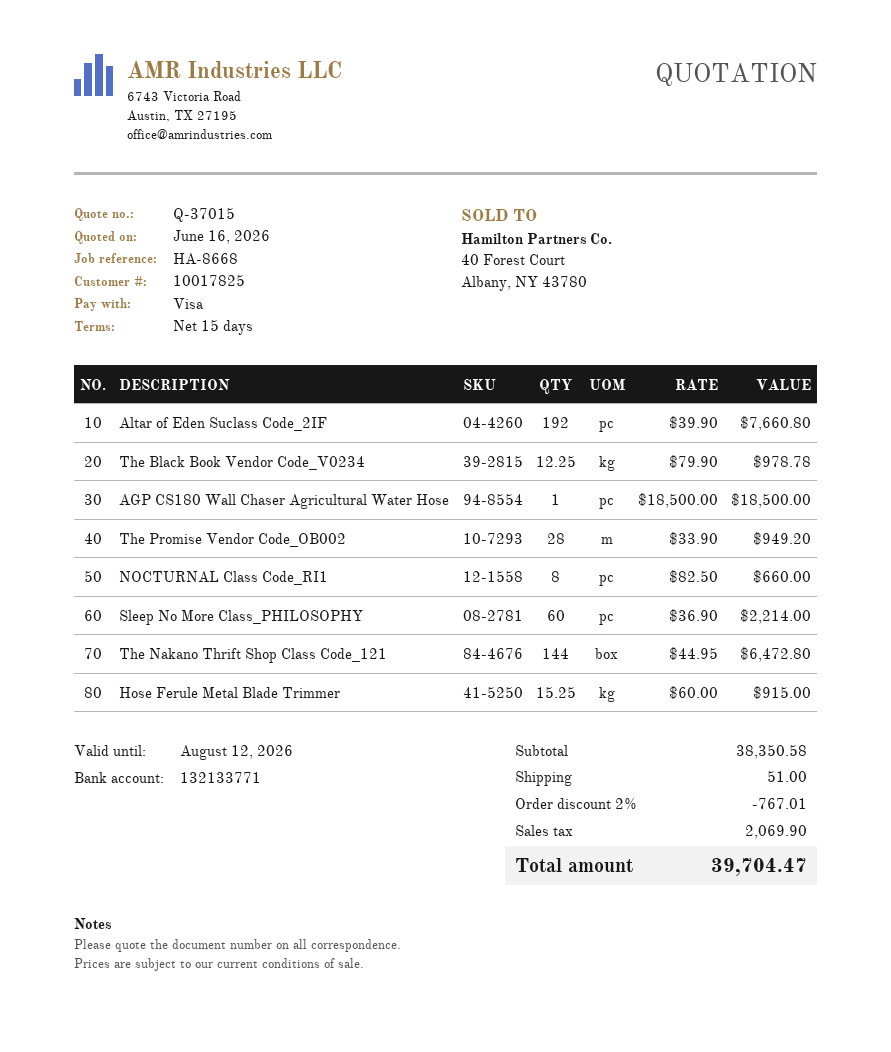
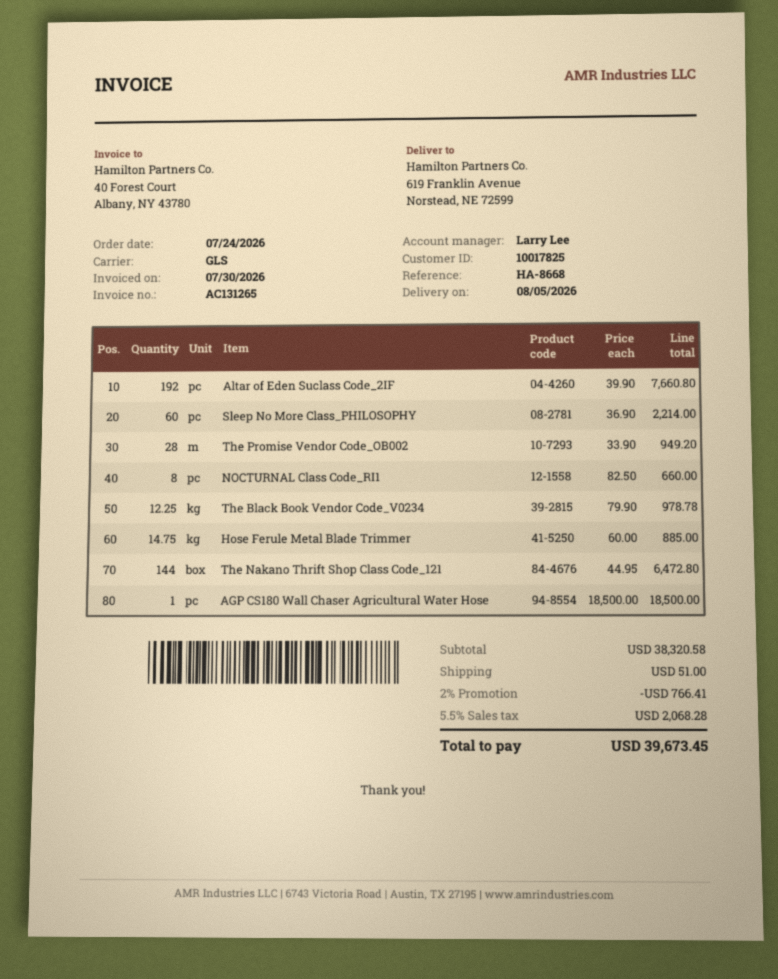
Hose Ferule Metal Blade Trimmer: 15.25 x 60.00 = 915.00 -> 14.75 x 60.00 = 885.00
subtotal: 38350.58 -> 38320.58
discount: 2% = 767.01 -> 2% = 766.41
tax: 2069.90 -> 2068.28
total: 39704.47 -> 39673.45

